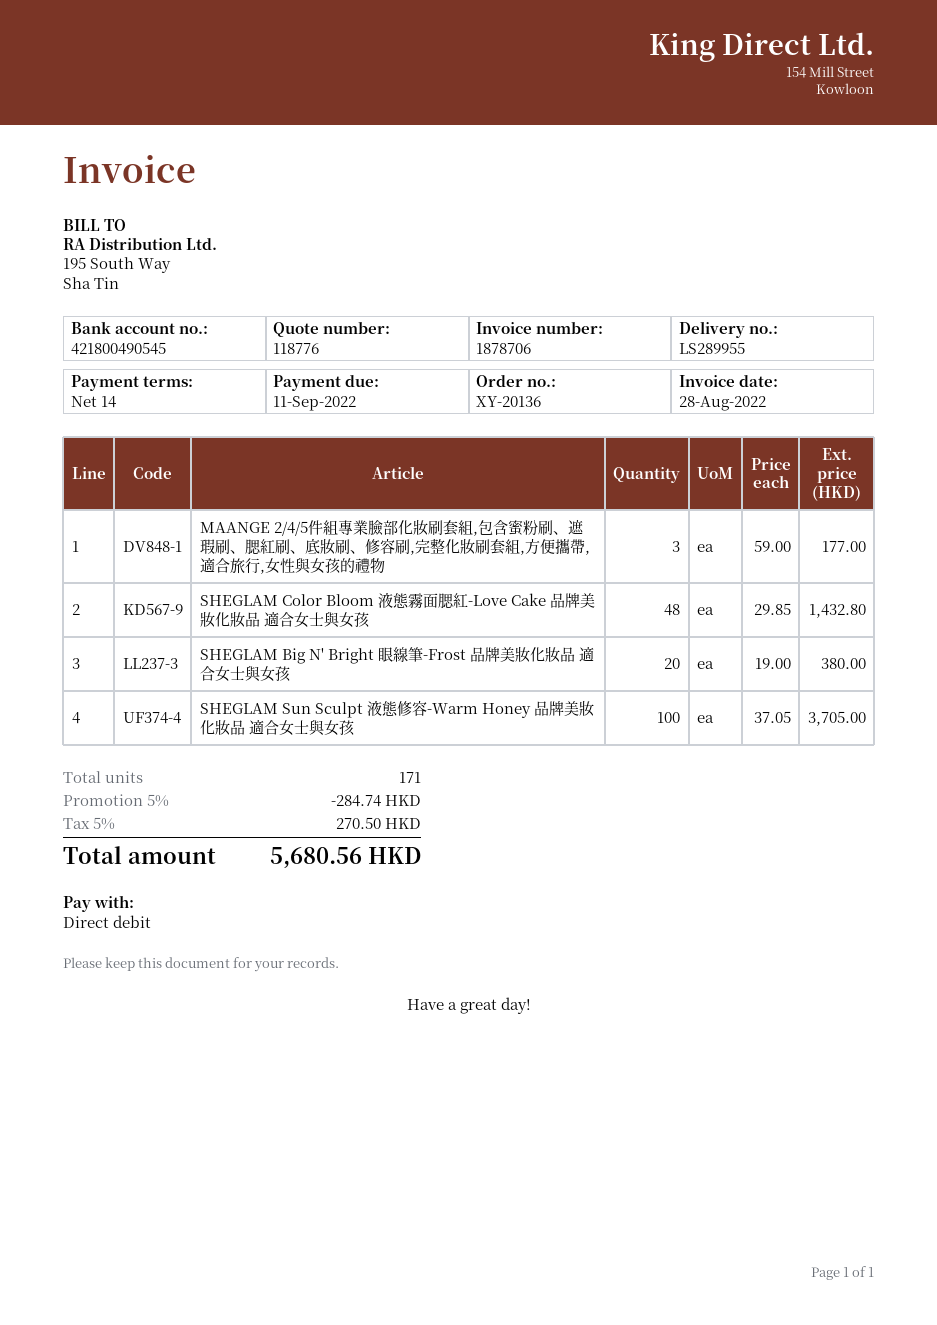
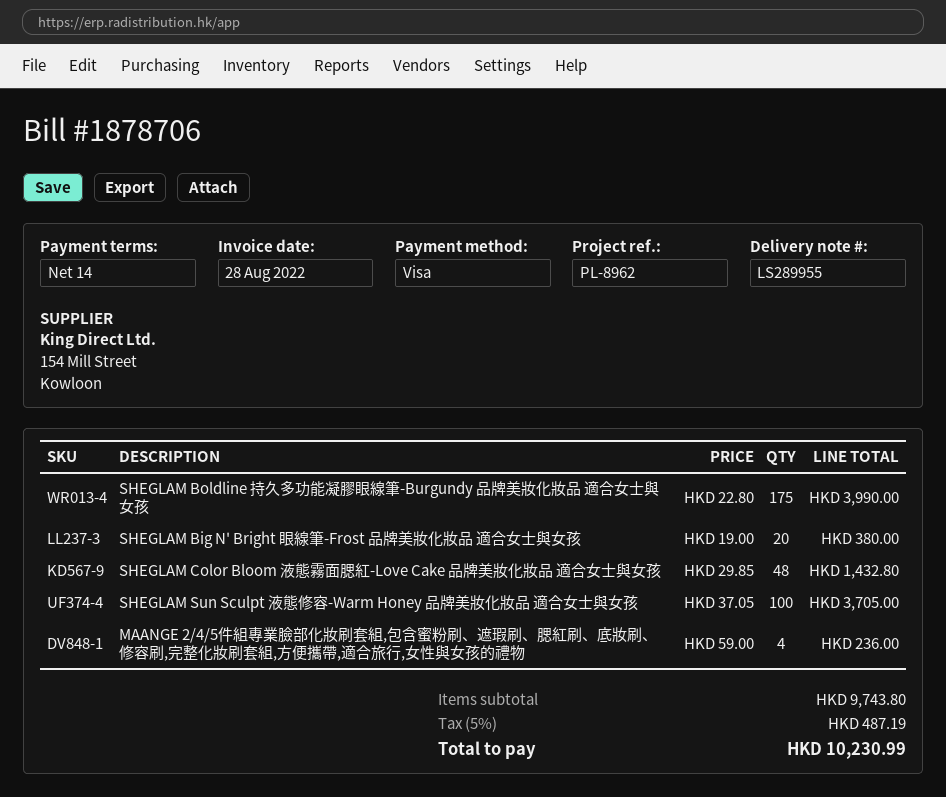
payment method: direct debit -> Visa
MAANGE 2/4/5件組專業臉部化妝刷套組,包含蜜粉刷、遮瑕刷、腮紅刷、底妝刷、修容刷,完整化妝刷套組,方便攜帶,適合旅行,女性與女孩的禮物: 3 x 59.00 = 177.00 -> 4 x 59.00 = 236.00
SHEGLAM Boldline 持久多功能凝膠眼線筆-Burgundy 品牌美妝化妝品 適合女士與女孩: none -> 175 x 22.80 = 3990.00
discount: 5% = 284.74 -> none
tax: 5% = 270.50 -> 5% = 487.19
total: 5680.56 -> 10230.99

